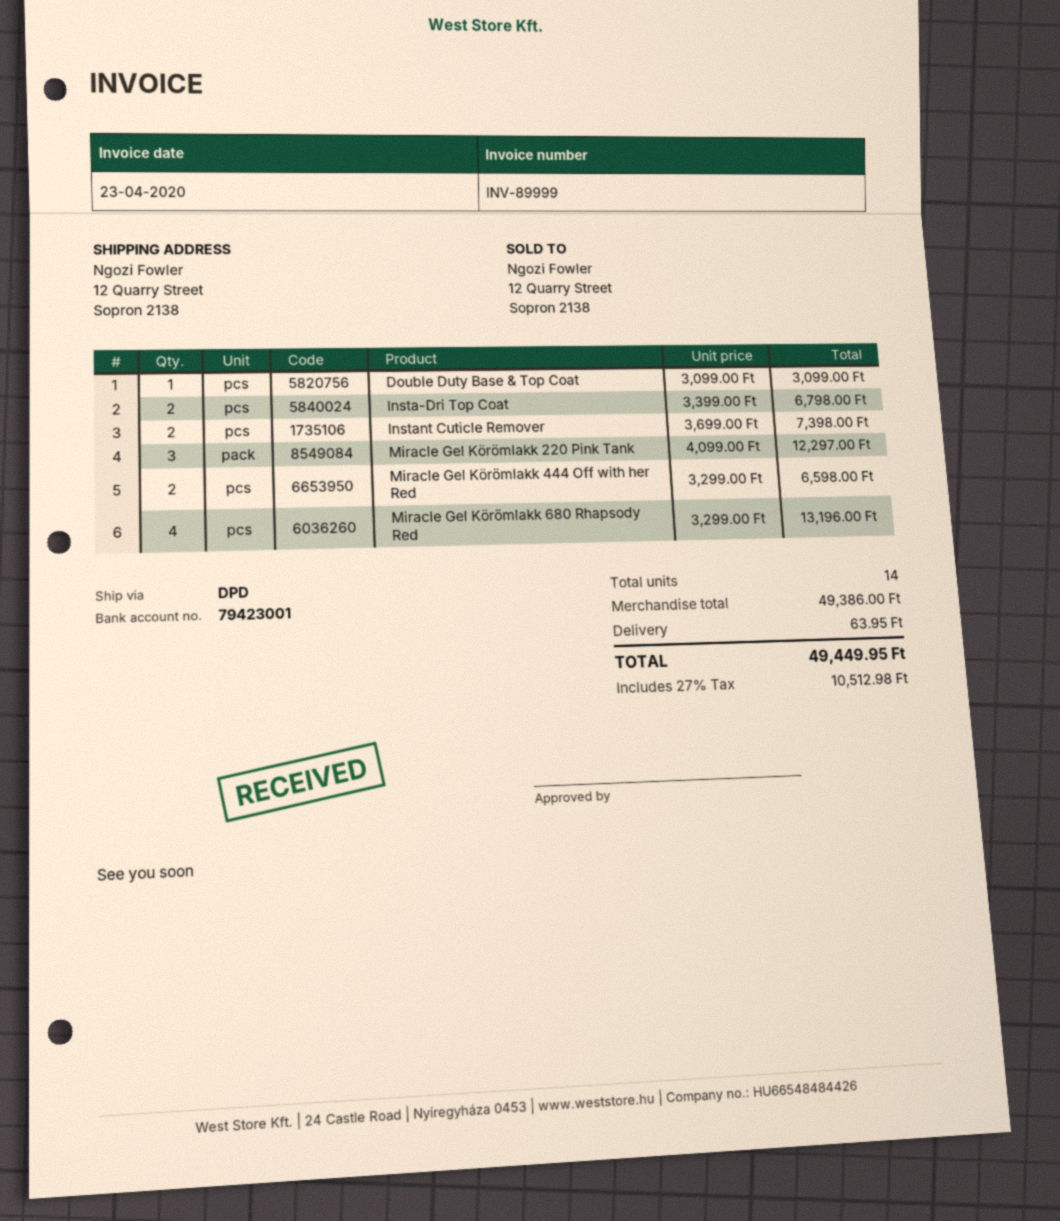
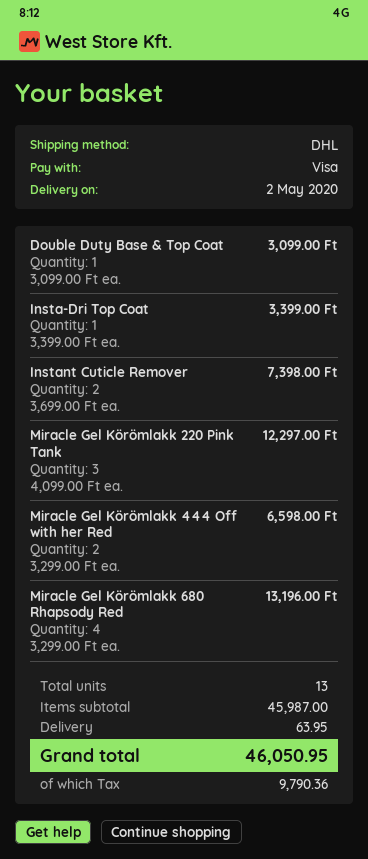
shipping method: DPD -> DHL
Insta-Dri Top Coat: 2 x 3399.00 = 6798.00 -> 1 x 3399.00 = 3399.00
total quantity: 14 -> 13
subtotal: 49386.00 -> 45987.00
tax: 10512.98 -> 9790.36
total: 49449.95 -> 46050.95

